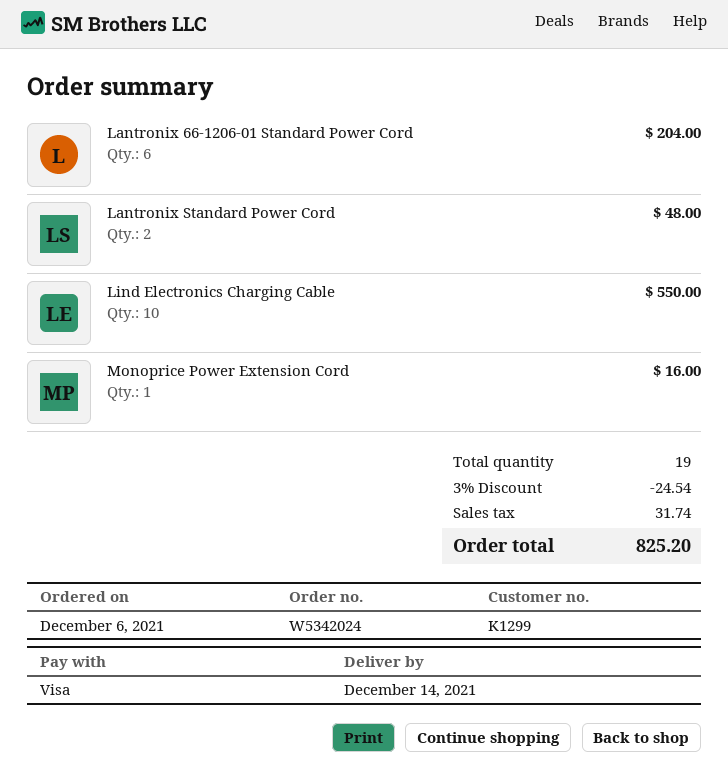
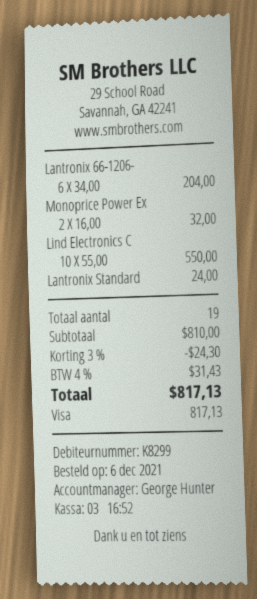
customer number: K1299 -> K8299
Lantronix Standard Power Cord: 2 for 48.00 -> 1 for 24.00
Monoprice Power Extension Cord: 1 for 16.00 -> 2 for 32.00
discount: 3% = 24.54 -> 3% = 24.30
tax: 31.74 -> 31.43
total: 825.20 -> 817.13

